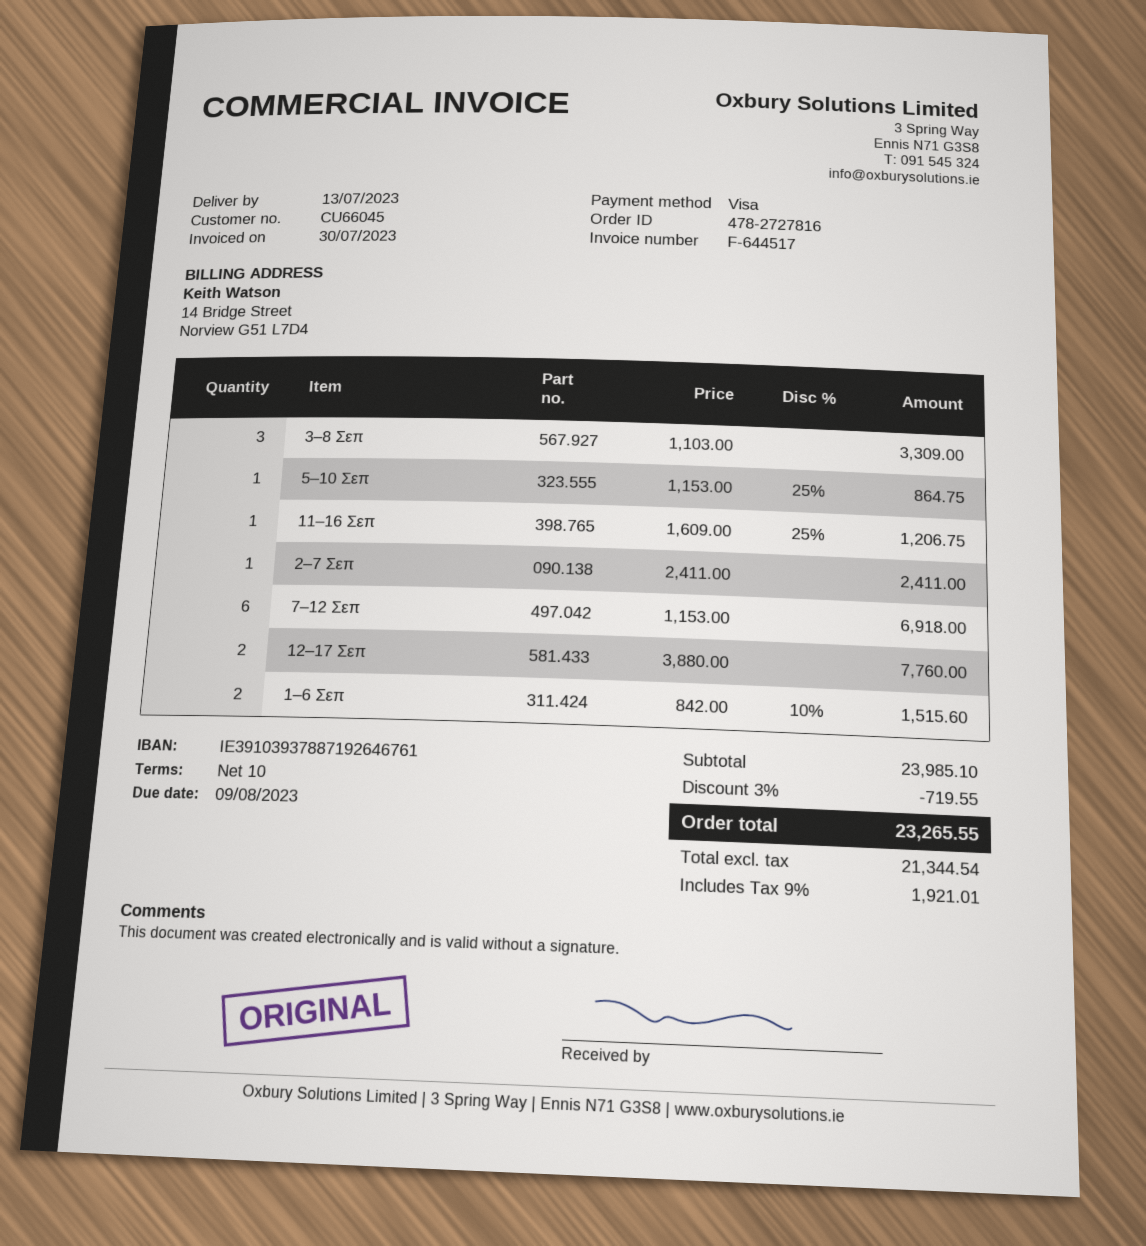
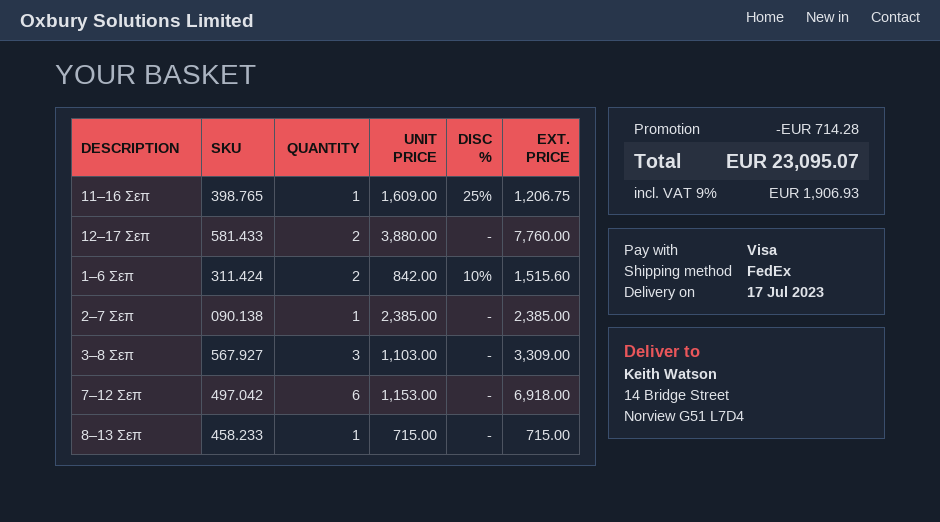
delivery date: 2023-07-13 -> 2023-07-17
5–10 Σεπ: 1 x 1153.00 - 25% = 864.75 -> none
2–7 Σεπ: 1 x 2411.00 = 2411.00 -> 1 x 2385.00 = 2385.00
8–13 Σεπ: none -> 1 x 715.00 = 715.00
discount: 719.55 -> 714.28
tax: 9% = 1921.01 -> 9% = 1906.93
total: 23265.55 -> 23095.07

